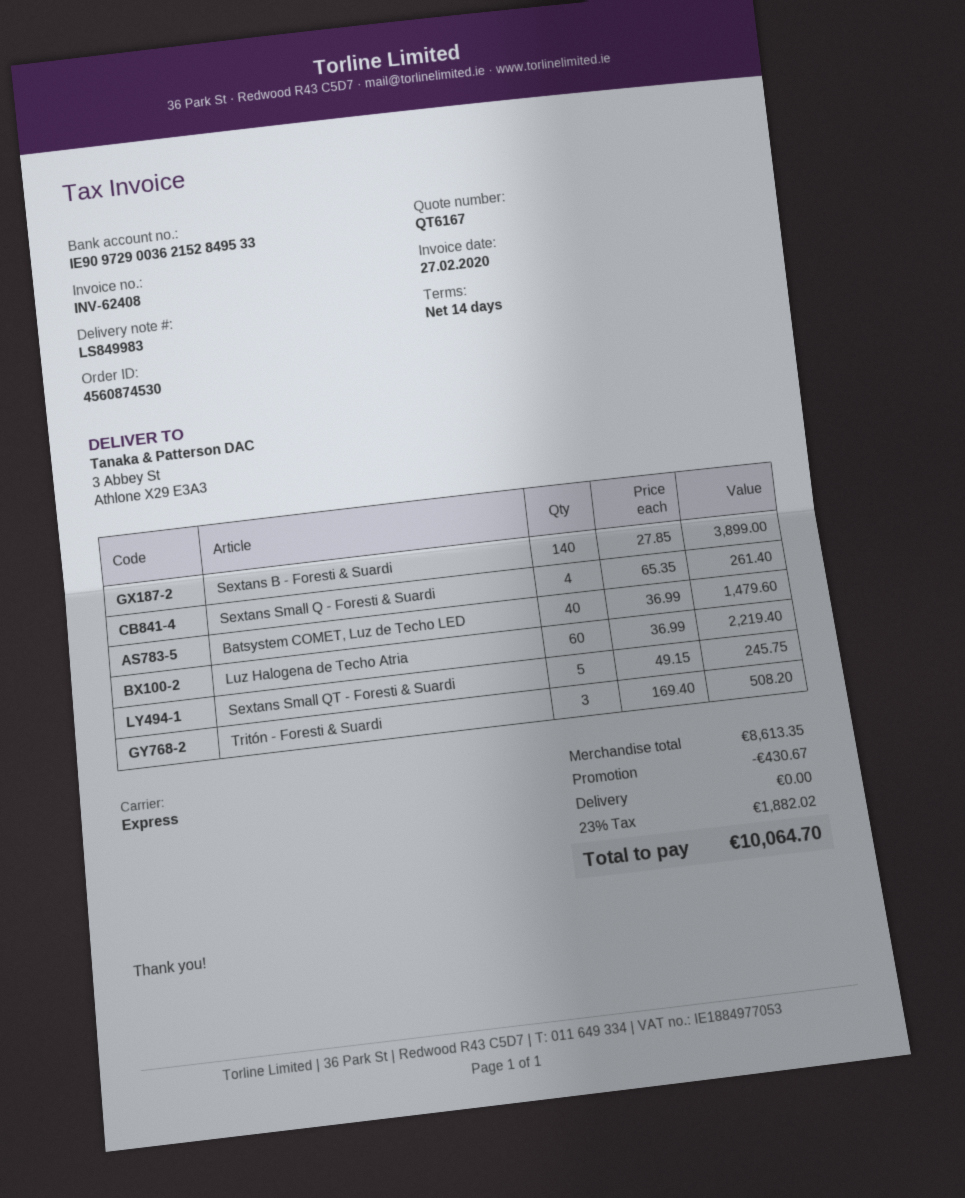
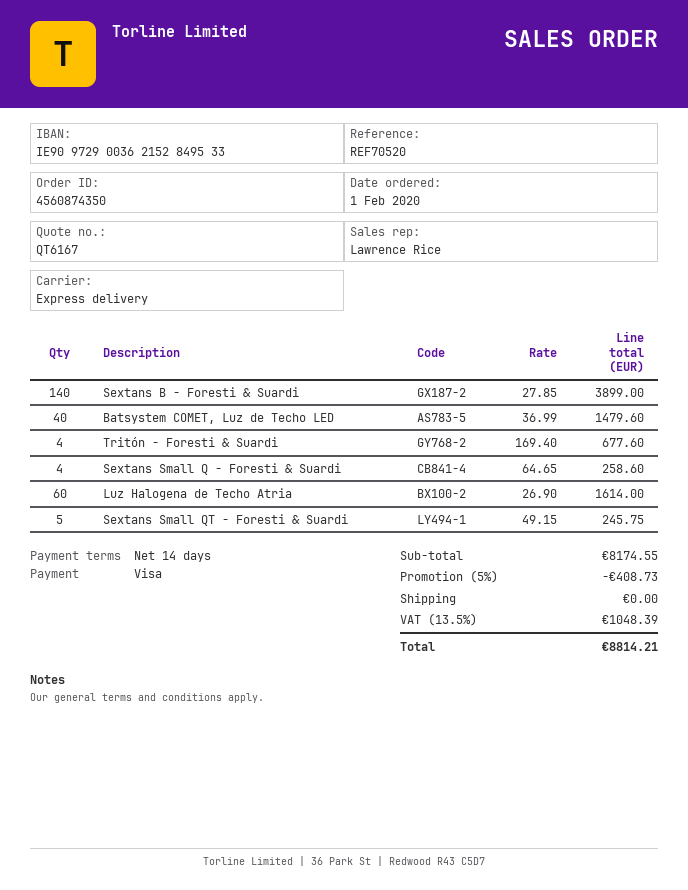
order number: 4560874530 -> 4560874350
Sextans Small Q - Foresti & Suardi: 4 x 65.35 = 261.40 -> 4 x 64.65 = 258.60
Luz Halogena de Techo Atria: 60 x 36.99 = 2219.40 -> 60 x 26.90 = 1614.00
Tritón - Foresti & Suardi: 3 x 169.40 = 508.20 -> 4 x 169.40 = 677.60
subtotal: 8613.35 -> 8174.55
discount: 430.67 -> 408.73
tax: 23% = 1882.02 -> 13.5% = 1048.39
total: 10064.70 -> 8814.21

